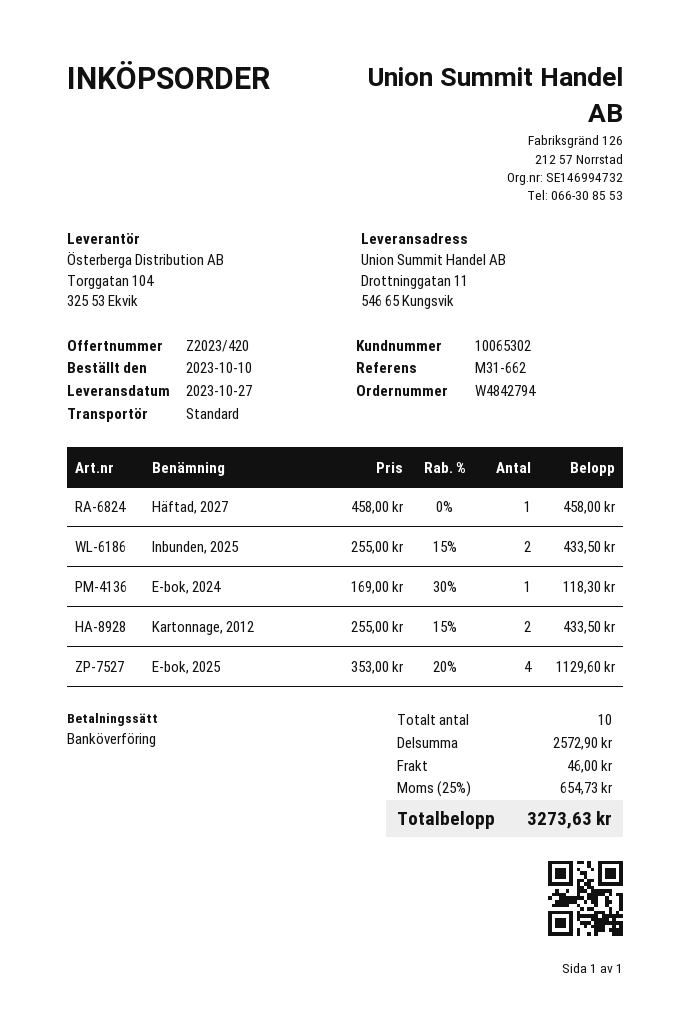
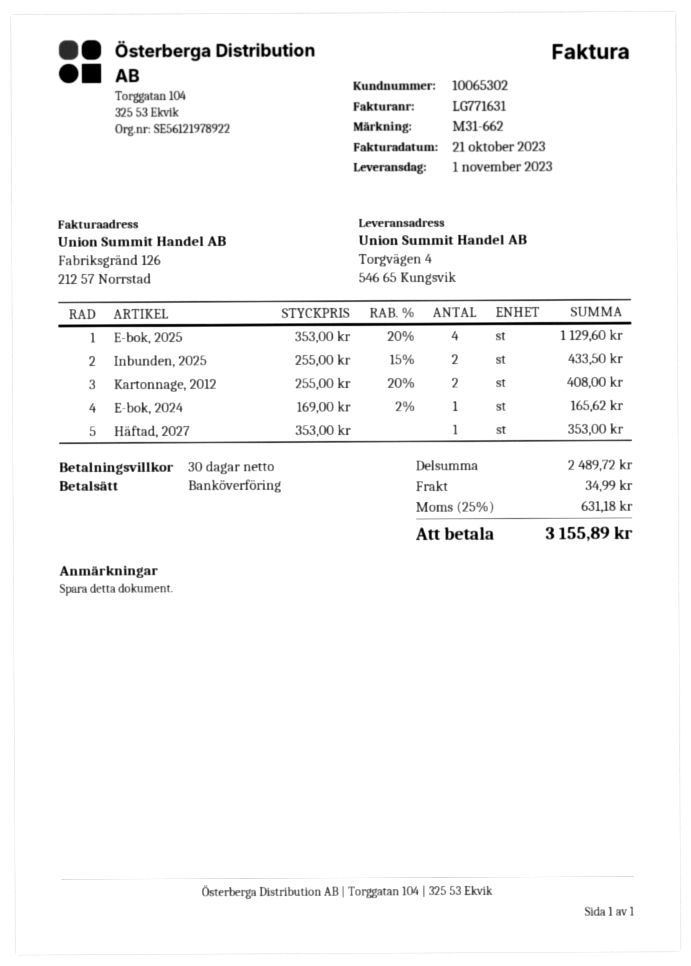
delivery date: 2023-10-27 -> 2023-11-01
ship to: Drottninggatan 11, 546 65 Kungsvik -> Torgvägen 4, 546 65 Kungsvik
Häftad, 2027: 1 x 458.00 = 458.00 -> 1 x 353.00 = 353.00
E-bok, 2024: 1 x 169.00 - 30% = 118.30 -> 1 x 169.00 - 2% = 165.62
Kartonnage, 2012: 2 x 255.00 - 15% = 433.50 -> 2 x 255.00 - 20% = 408.00
subtotal: 2572.90 -> 2489.72
shipping: 46.00 -> 34.99
tax: 25% = 654.73 -> 25% = 631.18
total: 3273.63 -> 3155.89

